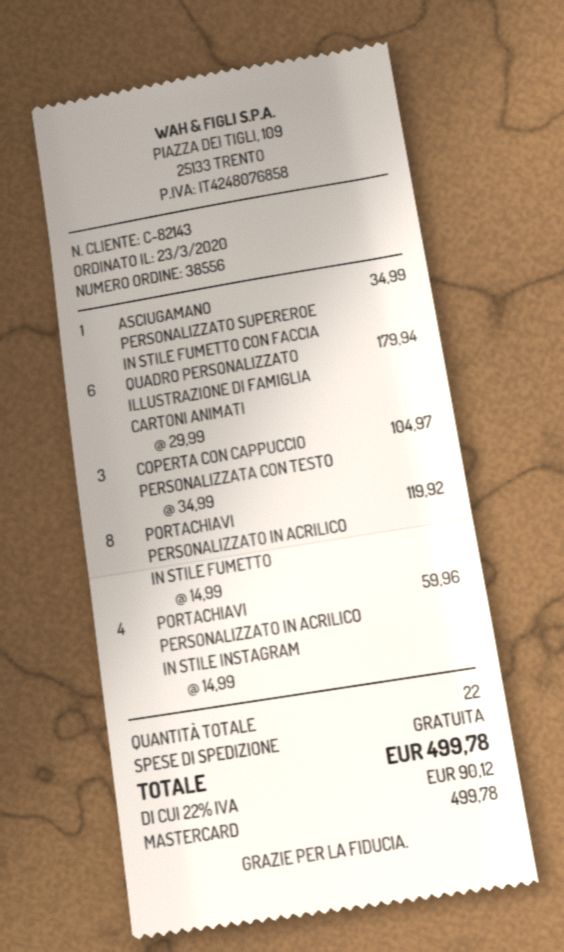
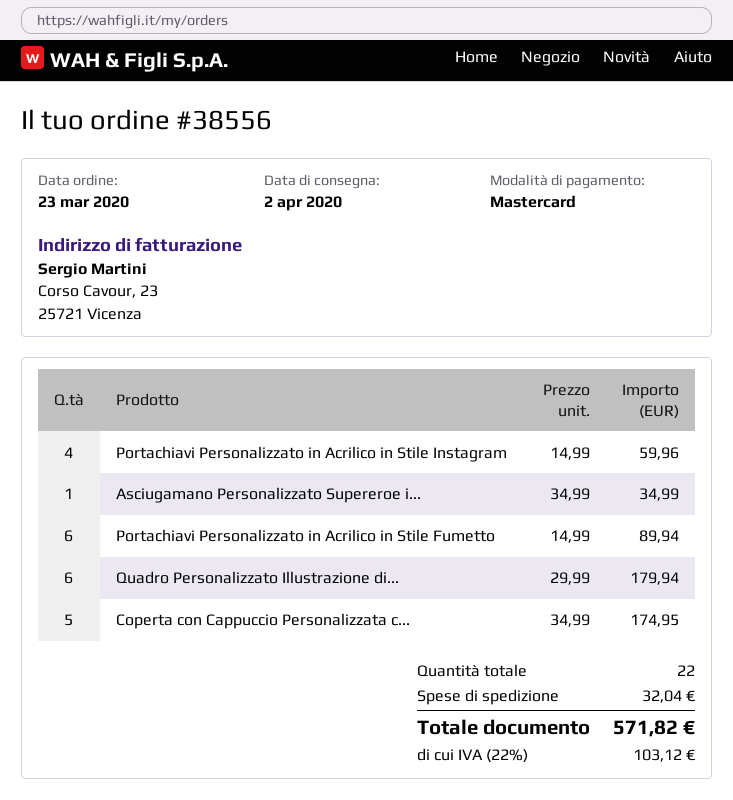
COPERTA CON CAPPUCCIO PERSONALIZZATA CON TESTO: 3 x 34.99 = 104.97 -> 5 x 34.99 = 174.95
PORTACHIAVI PERSONALIZZATO IN ACRILICO IN STILE FUMETTO: 8 x 14.99 = 119.92 -> 6 x 14.99 = 89.94
shipping: 0.00 -> 32.04
tax: 22% = 90.12 -> 22% = 103.12
total: 499.78 -> 571.82

